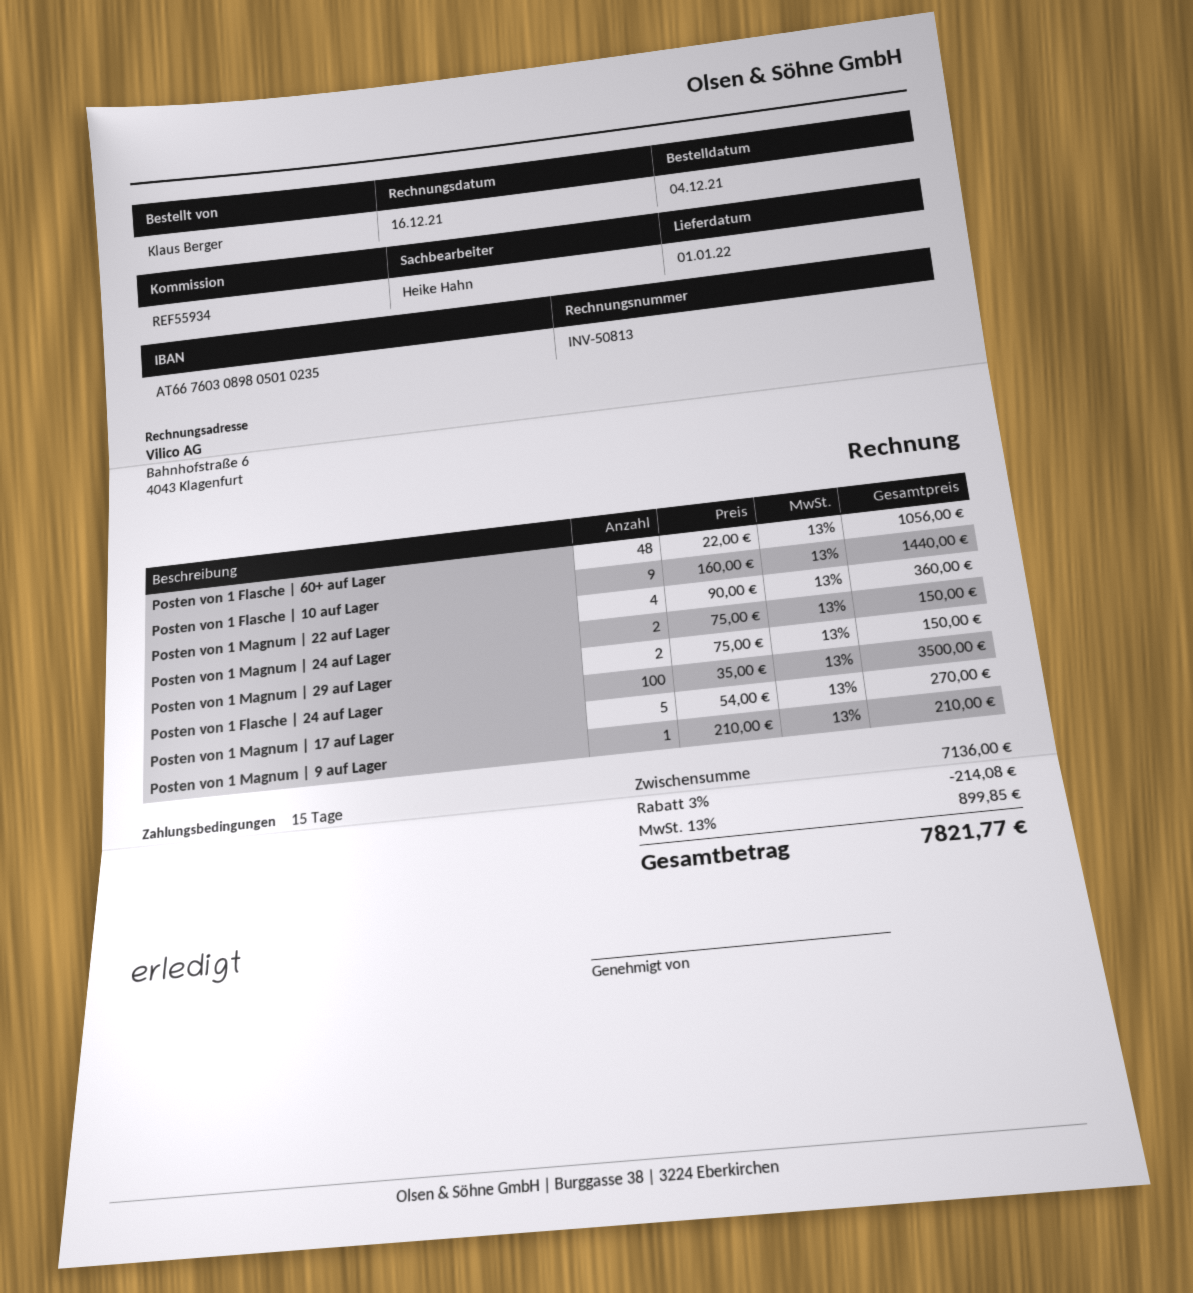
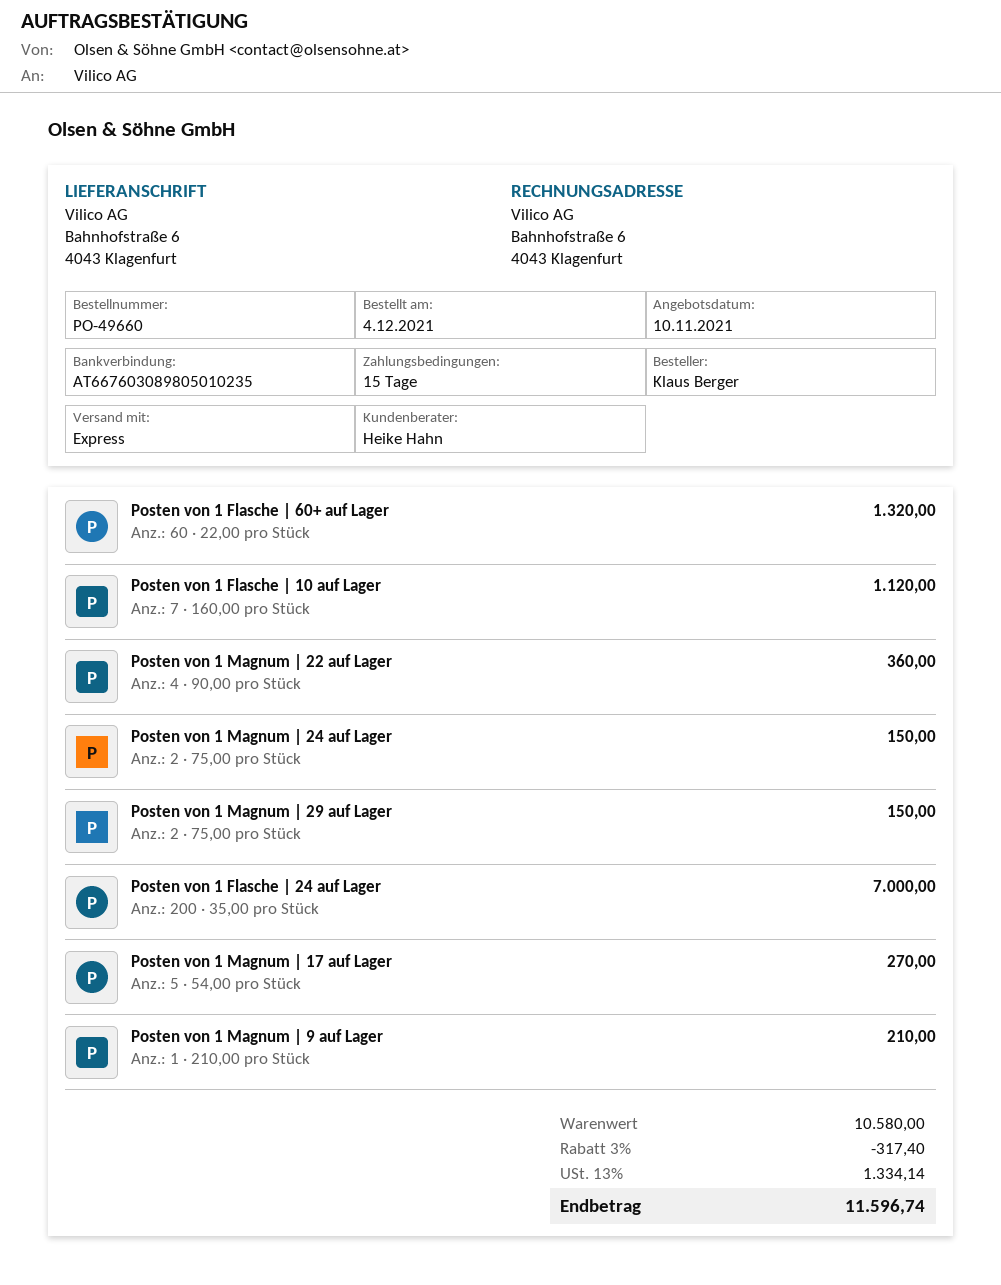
Posten von 1 Flasche | 60+ auf Lager: 48 x 22.00 = 1056.00 -> 60 x 22.00 = 1320.00
Posten von 1 Flasche | 10 auf Lager: 9 x 160.00 = 1440.00 -> 7 x 160.00 = 1120.00
Posten von 1 Flasche | 24 auf Lager: 100 x 35.00 = 3500.00 -> 200 x 35.00 = 7000.00
subtotal: 7136.00 -> 10580.00
discount: 3% = 214.08 -> 3% = 317.40
tax: 13% = 899.85 -> 13% = 1334.14
total: 7821.77 -> 11596.74

